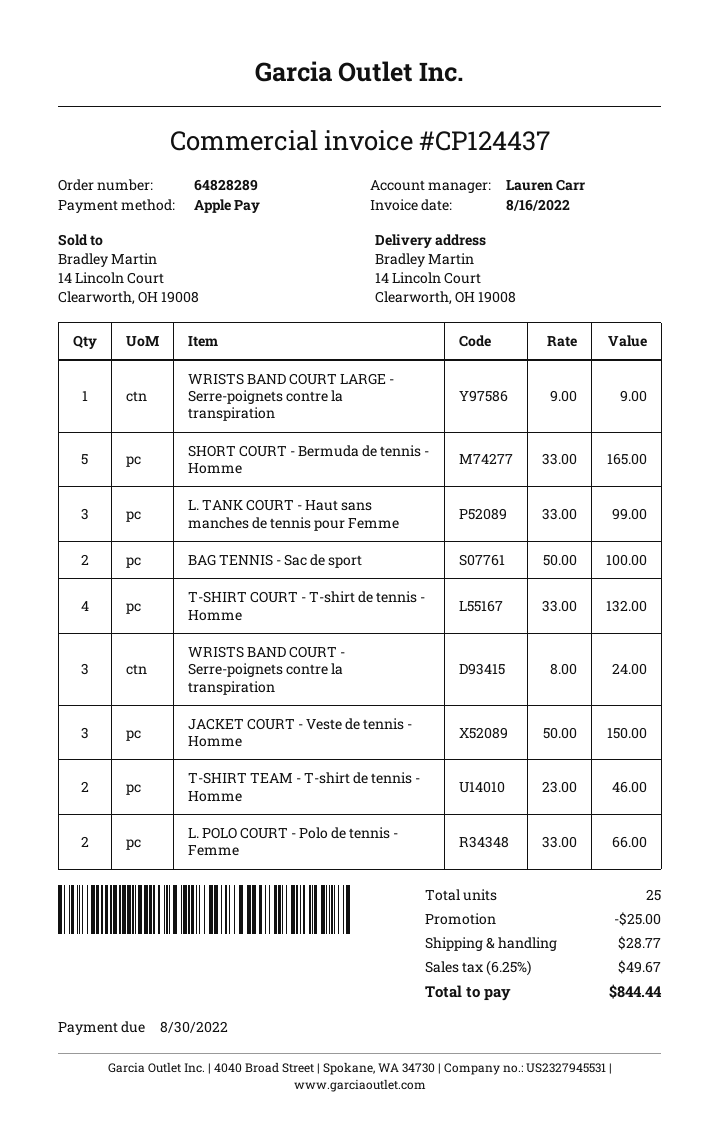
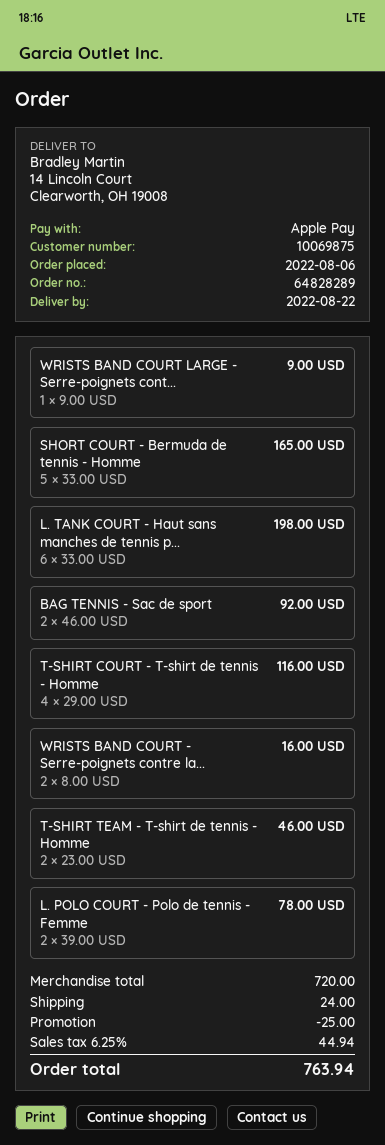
L. TANK COURT - Haut sans manches de tennis pour Femme: 3 x 33.00 = 99.00 -> 6 x 33.00 = 198.00
BAG TENNIS - Sac de sport: 2 x 50.00 = 100.00 -> 2 x 46.00 = 92.00
T-SHIRT COURT - T-shirt de tennis - Homme: 4 x 33.00 = 132.00 -> 4 x 29.00 = 116.00
WRISTS BAND COURT - Serre-poignets contre la transpiration: 3 x 8.00 = 24.00 -> 2 x 8.00 = 16.00
JACKET COURT - Veste de tennis - Homme: 3 x 50.00 = 150.00 -> none
L. POLO COURT - Polo de tennis - Femme: 2 x 33.00 = 66.00 -> 2 x 39.00 = 78.00
shipping: 28.77 -> 24.00
tax: 6.25% = 49.67 -> 6.25% = 44.94
total: 844.44 -> 763.94

